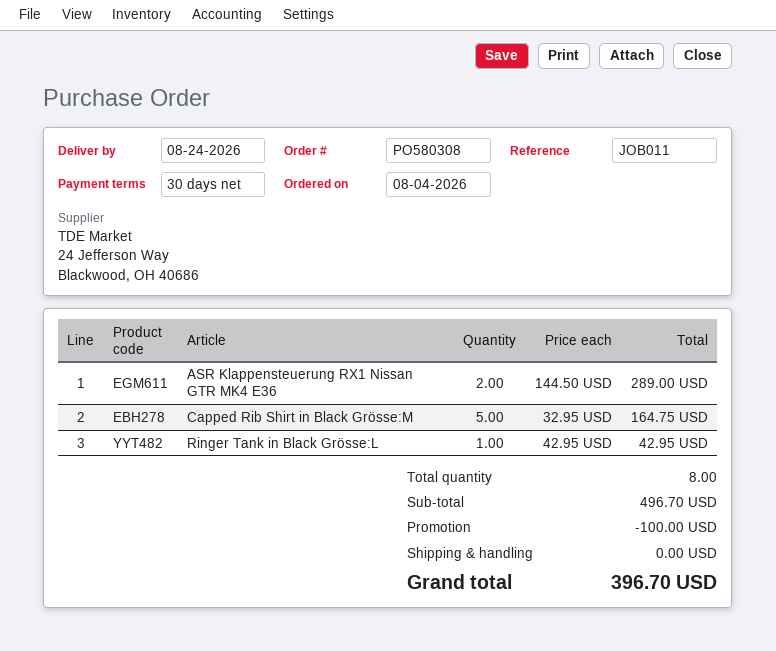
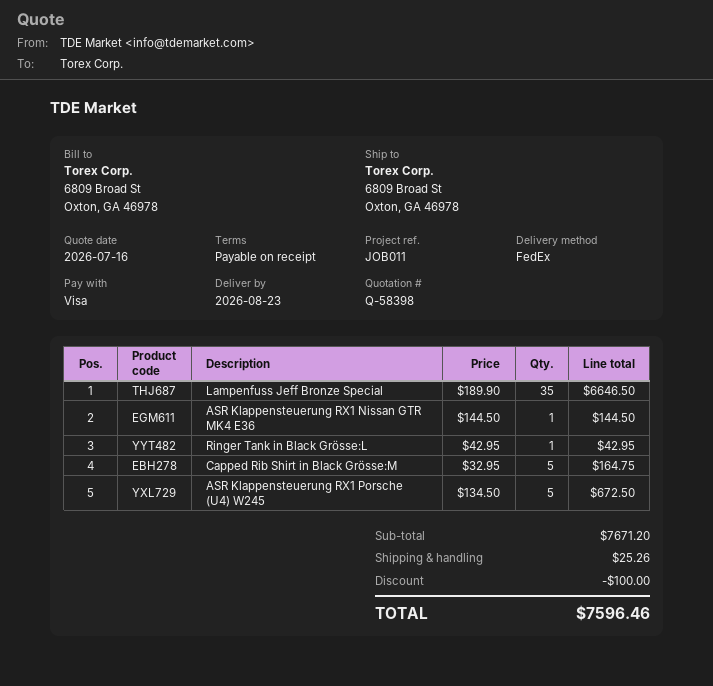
delivery date: 2026-08-24 -> 2026-08-23
payment terms: 30 days -> on receipt
ASR Klappensteuerung RX1 Nissan GTR MK4 E36: 2 x 144.50 = 289.00 -> 1 x 144.50 = 144.50
Lampenfuss Jeff Bronze Special: none -> 35 x 189.90 = 6646.50
ASR Klappensteuerung RX1 Porsche (U4) W245: none -> 5 x 134.50 = 672.50
subtotal: 496.70 -> 7671.20
shipping: 0.00 -> 25.26
total: 396.70 -> 7596.46

